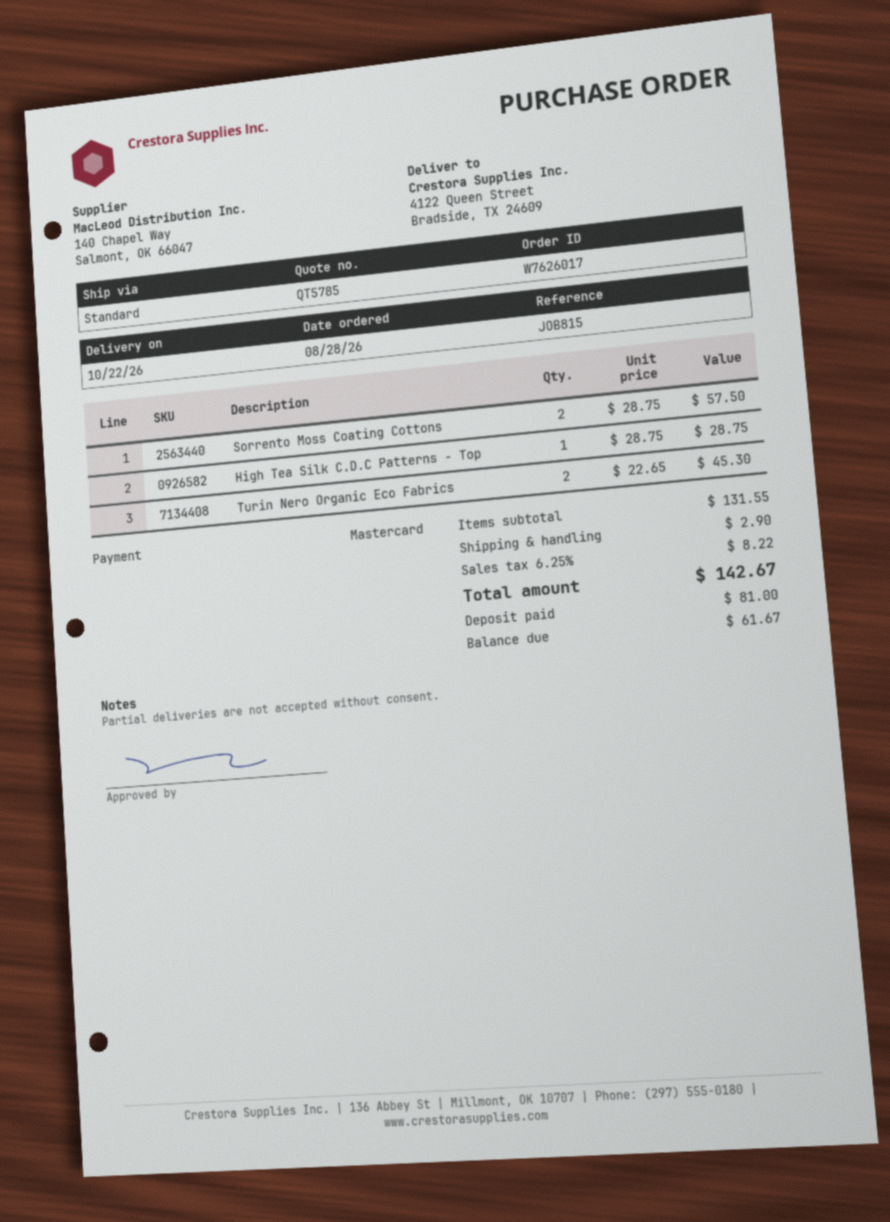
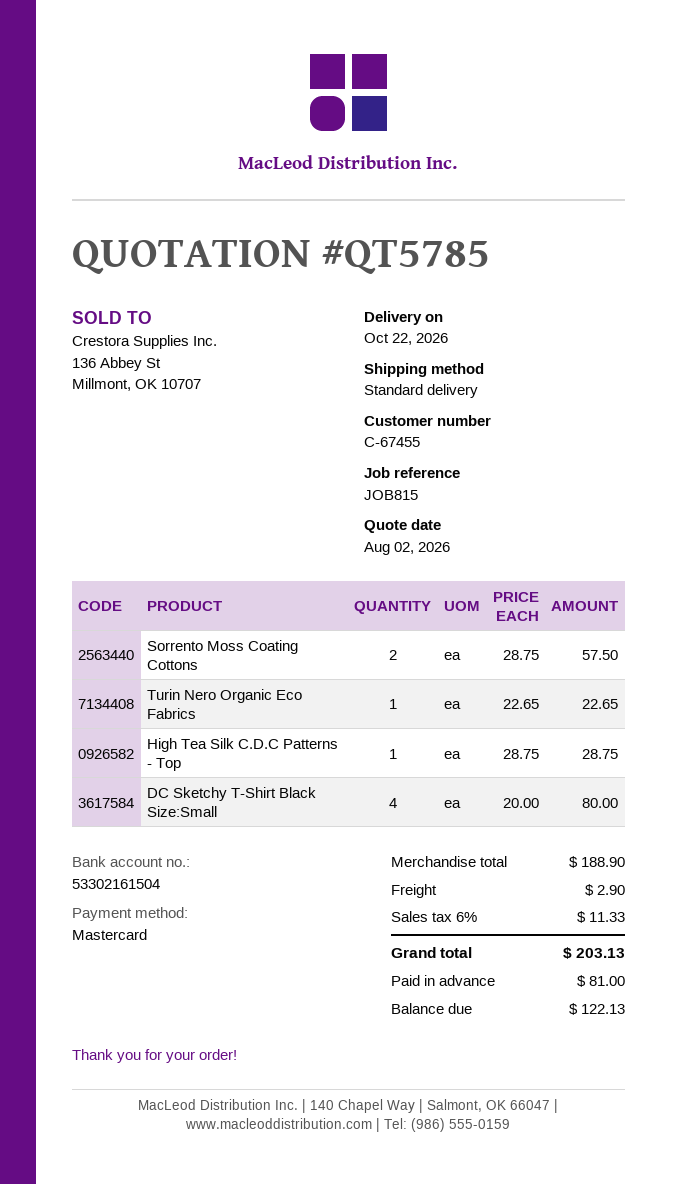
Turin Nero Organic Eco Fabrics: 2 x 22.65 = 45.30 -> 1 x 22.65 = 22.65
DC Sketchy T-Shirt Black Size:Small: none -> 4 x 20.00 = 80.00
subtotal: 131.55 -> 188.90
tax: 6.25% = 8.22 -> 6% = 11.33
total: 142.67 -> 203.13
balance: 61.67 -> 122.13

